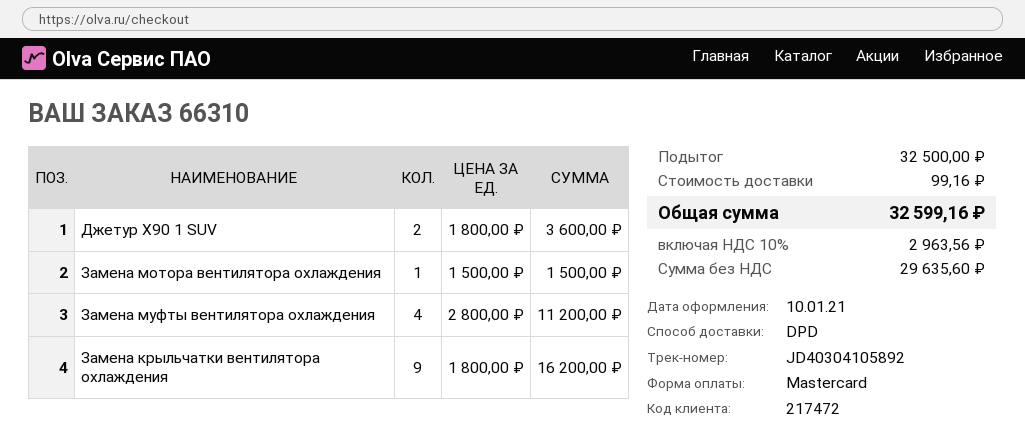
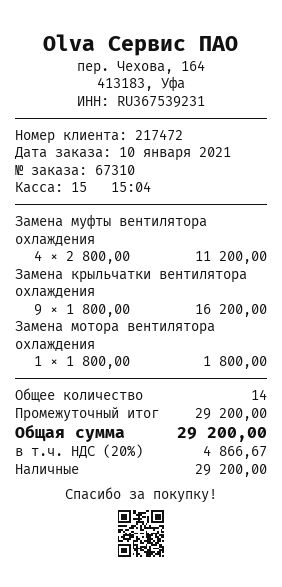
order number: 66310 -> 67310
payment method: Mastercard -> cash
Джетур X90 1 SUV: 2 x 1800.00 = 3600.00 -> none
Замена мотора вентилятора охлаждения: 1 x 1500.00 = 1500.00 -> 1 x 1800.00 = 1800.00
subtotal: 32500.00 -> 29200.00
shipping: 99.16 -> none
tax: 10% = 2963.56 -> 20% = 4866.67
total: 32599.16 -> 29200.00

